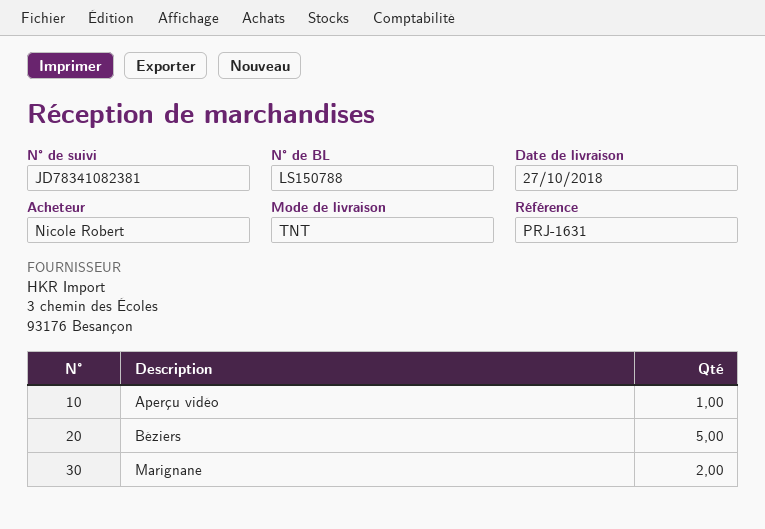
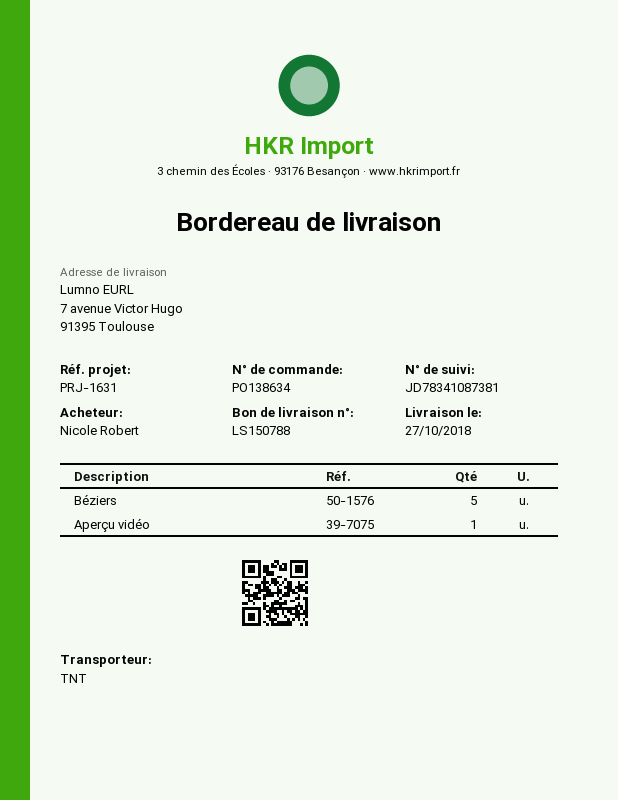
tracking number: JD78341082381 -> JD78341087381
Marignane: 2 -> none

